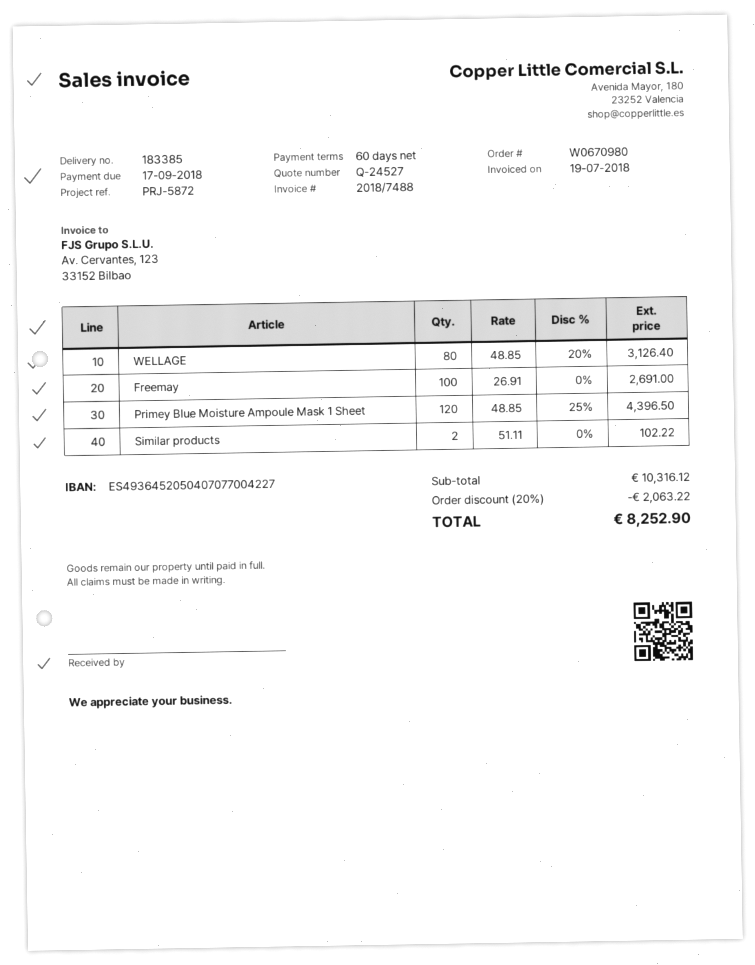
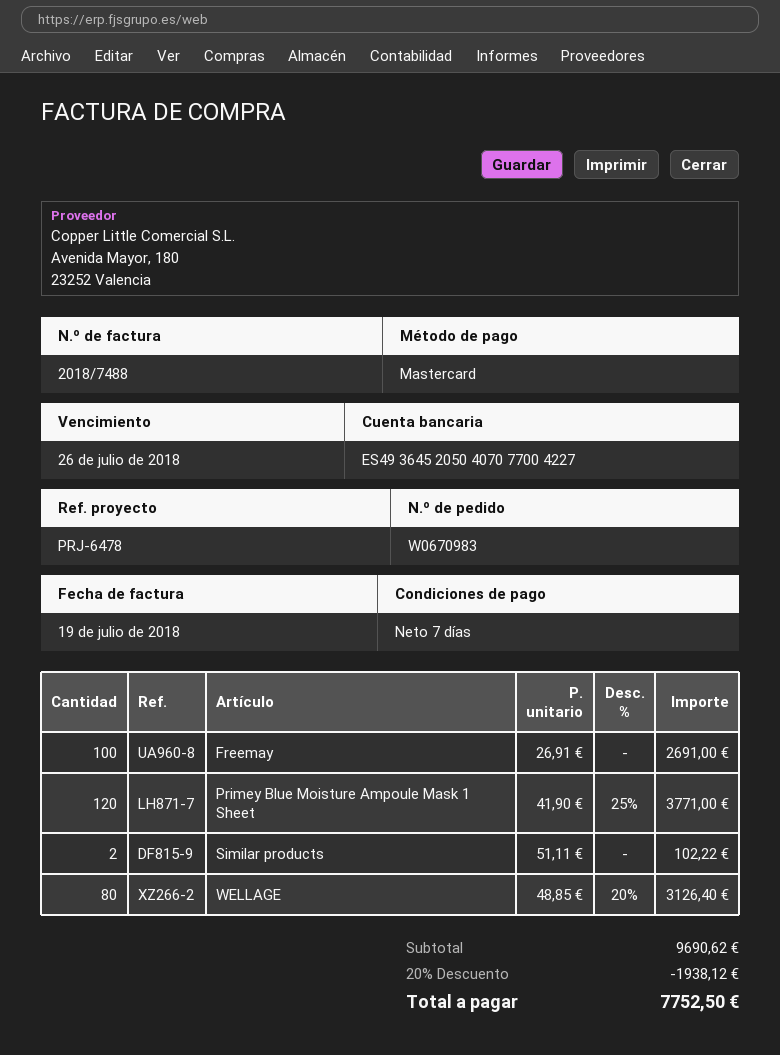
order number: W0670980 -> W0670983
payment terms: 60 days -> 7 days
due date: 2018-09-17 -> 2018-07-26
reference: PRJ-5872 -> PRJ-6478
Primey Blue Moisture Ampoule Mask 1 Sheet: 120 x 48.85 - 25% = 4396.50 -> 120 x 41.90 - 25% = 3771.00
subtotal: 10316.12 -> 9690.62
discount: 20% = 2063.22 -> 20% = 1938.12
total: 8252.90 -> 7752.50

